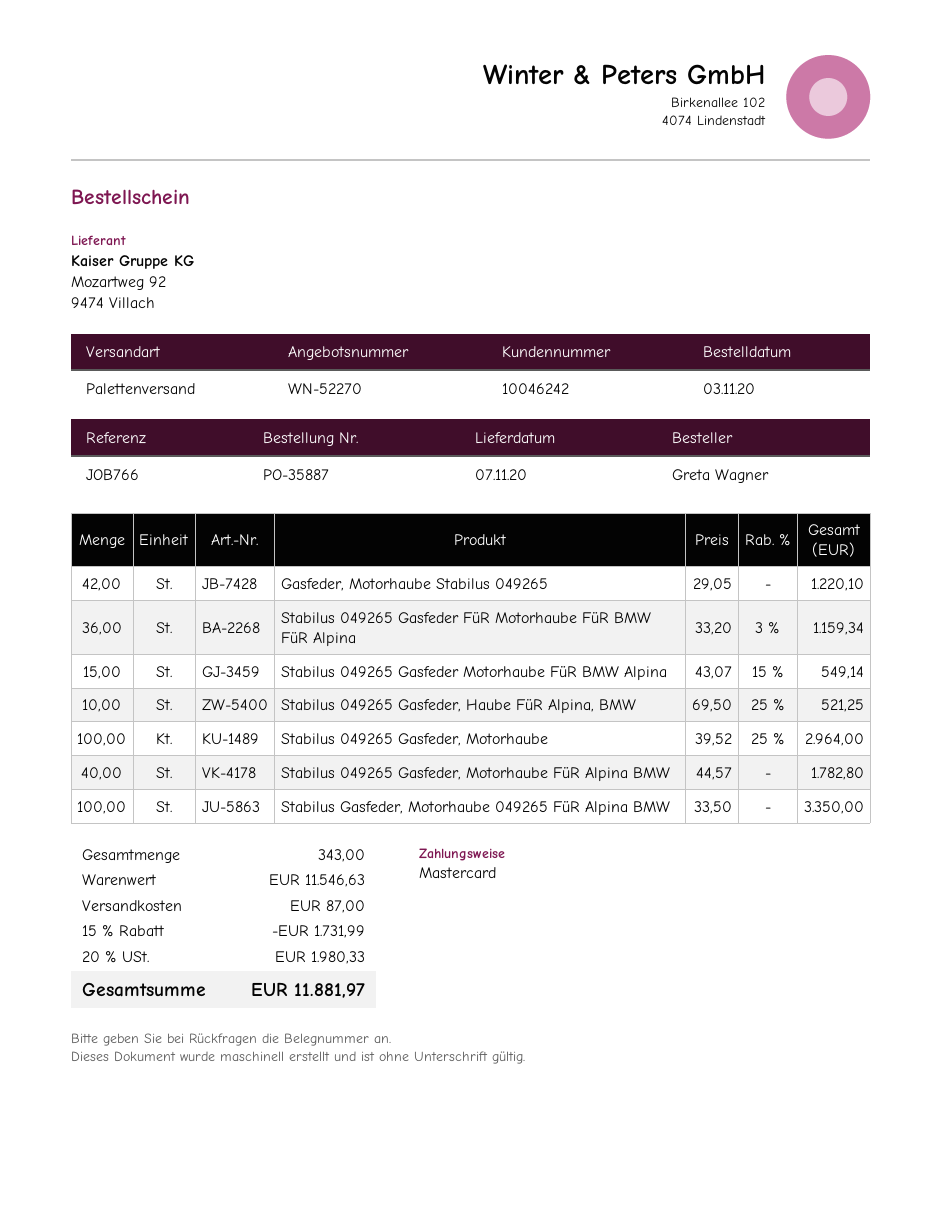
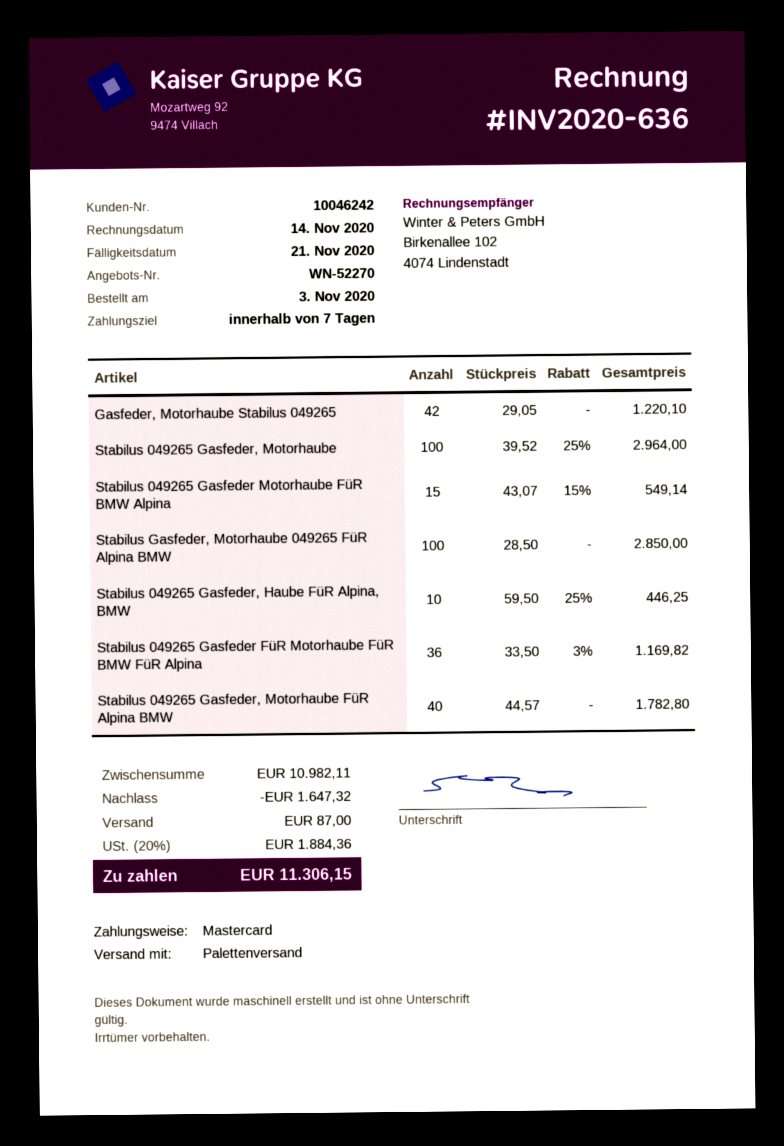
Stabilus 049265 Gasfeder FüR Motorhaube FüR BMW FüR Alpina: 36 x 33.20 - 3% = 1159.34 -> 36 x 33.50 - 3% = 1169.82
Stabilus 049265 Gasfeder, Haube FüR Alpina, BMW: 10 x 69.50 - 25% = 521.25 -> 10 x 59.50 - 25% = 446.25
Stabilus Gasfeder, Motorhaube 049265 FüR Alpina BMW: 100 x 33.50 = 3350.00 -> 100 x 28.50 = 2850.00
subtotal: 11546.63 -> 10982.11
discount: 1731.99 -> 1647.32
tax: 20% = 1980.33 -> 20% = 1884.36
total: 11881.97 -> 11306.15

